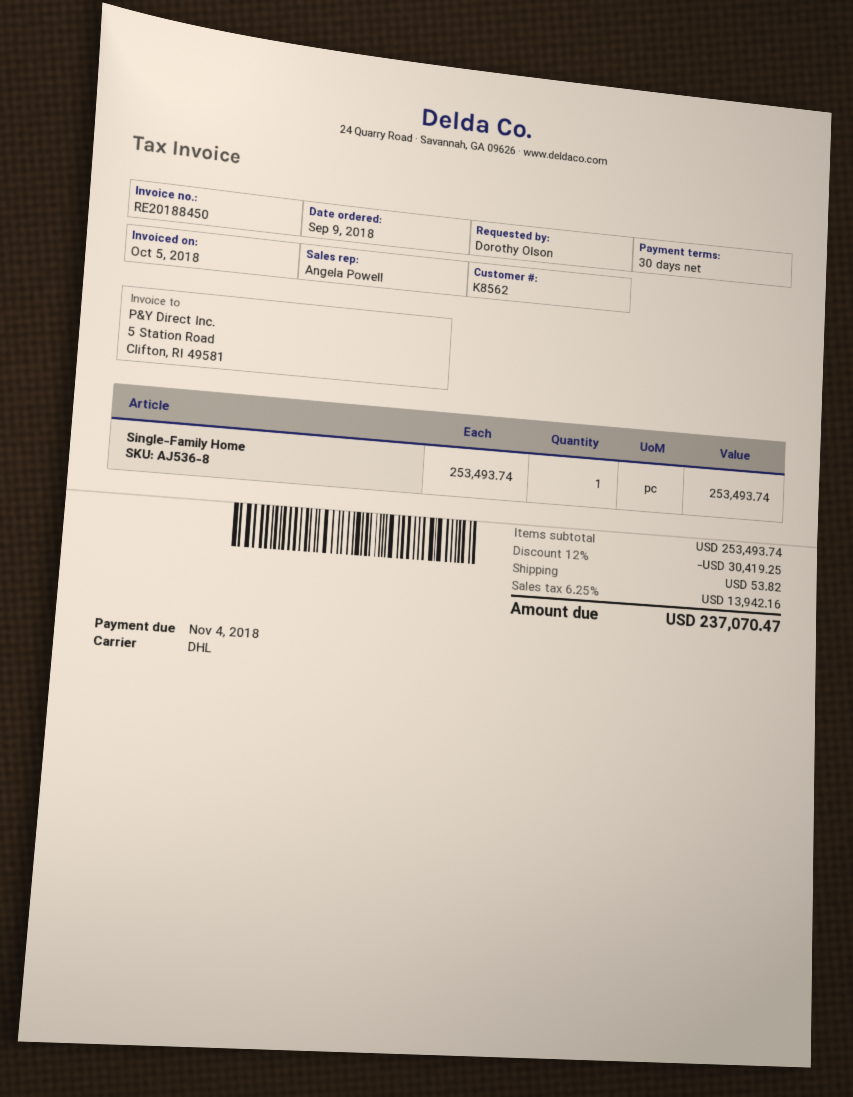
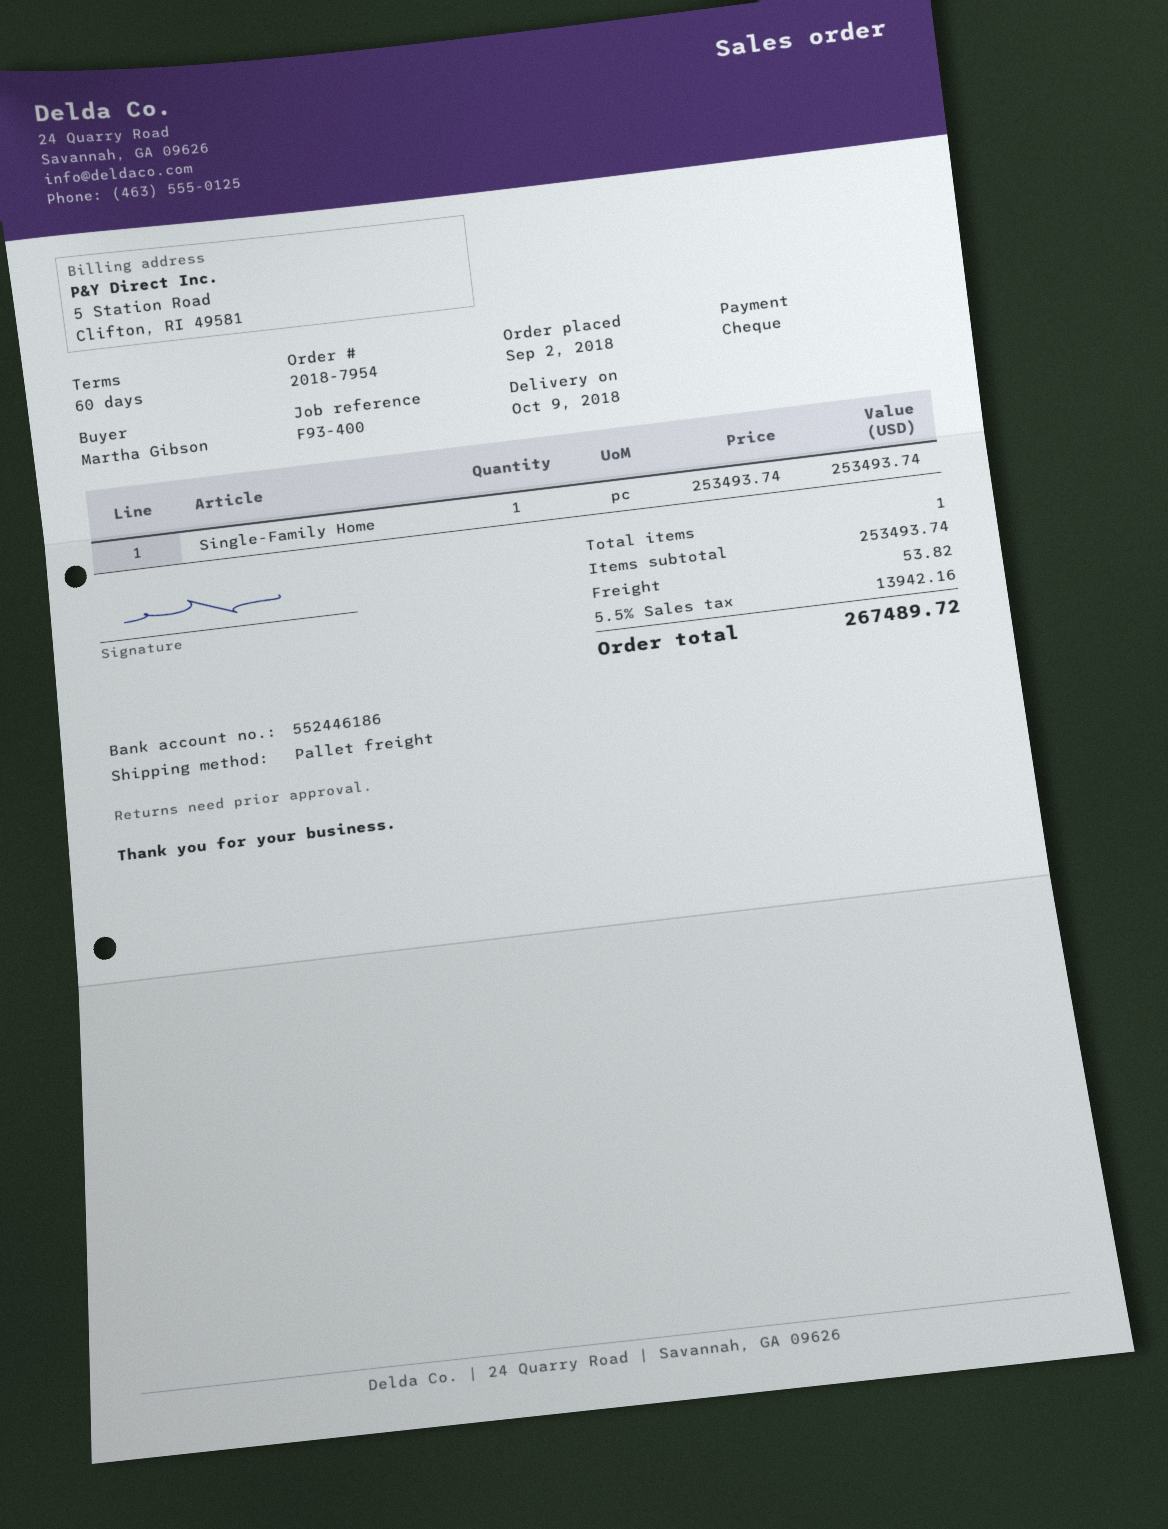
order date: 2018-09-09 -> 2018-09-02
payment terms: 30 days -> 60 days
ordered by: Dorothy Olson -> Martha Gibson
shipping method: DHL -> pallet freight
discount: 12% = 30419.25 -> none
tax: 6.25% = 13942.16 -> 5.5% = 13942.16
total: 237070.47 -> 267489.72

